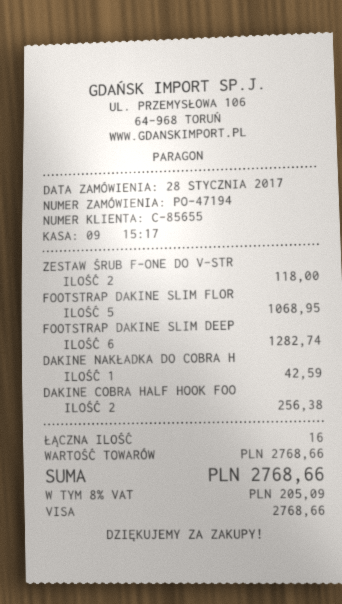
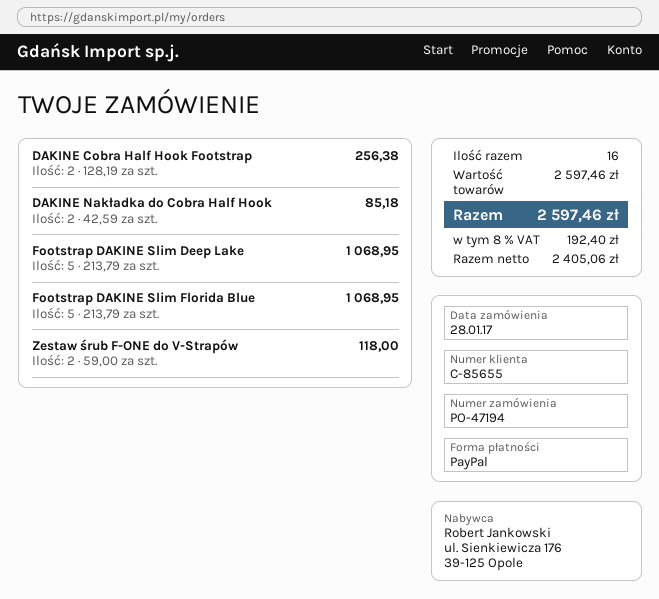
payment method: Visa -> PayPal
FOOTSTRAP DAKINE SLIM DEEP: 6 for 1282.74 -> 5 for 1068.95
DAKINE NAKŁADKA DO COBRA H: 1 for 42.59 -> 2 for 85.18
subtotal: 2768.66 -> 2597.46
tax: 8% = 205.09 -> 8% = 192.40
total: 2768.66 -> 2597.46

